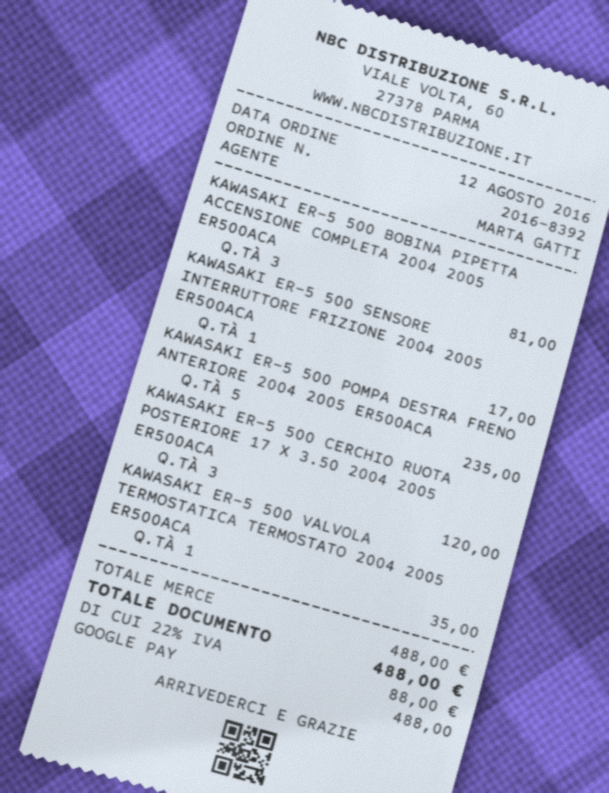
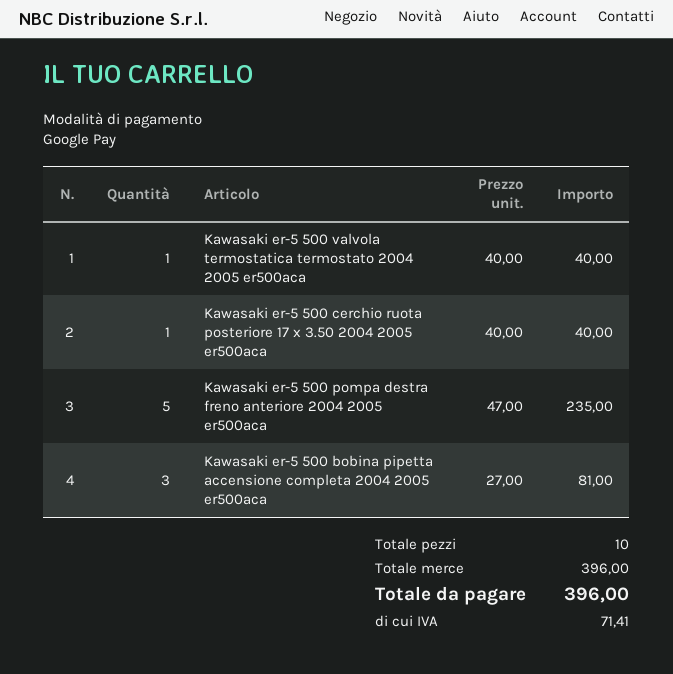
KAWASAKI ER-5 500 SENSORE INTERRUTTORE FRIZIONE 2004 2005 ER500ACA: 1 for 17.00 -> none
KAWASAKI ER-5 500 CERCHIO RUOTA POSTERIORE 17 X 3.50 2004 2005 ER500ACA: 3 for 120.00 -> 1 for 40.00
KAWASAKI ER-5 500 VALVOLA TERMOSTATICA TERMOSTATO 2004 2005 ER500ACA: 1 for 35.00 -> 1 for 40.00
subtotal: 488.00 -> 396.00
tax: 88.00 -> 71.41
total: 488.00 -> 396.00

